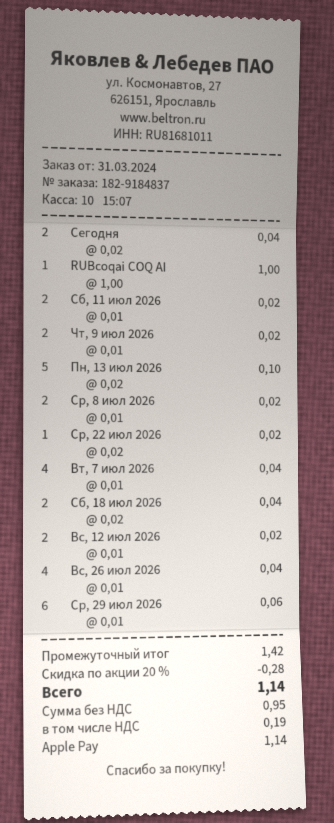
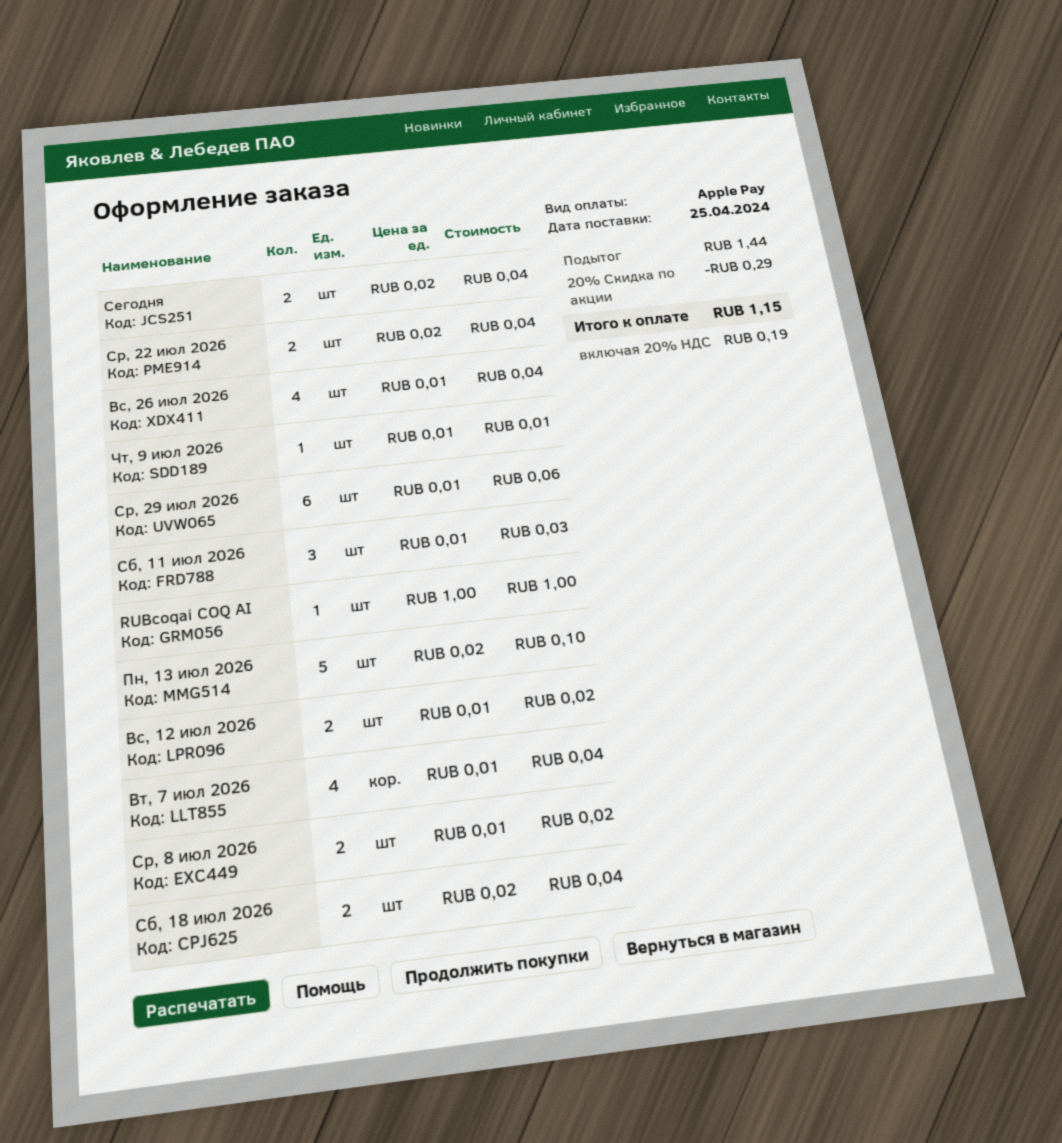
Сб, 11 июл 2026: 2 x 0.01 = 0.02 -> 3 x 0.01 = 0.03
Чт, 9 июл 2026: 2 x 0.01 = 0.02 -> 1 x 0.01 = 0.01
Ср, 22 июл 2026: 1 x 0.02 = 0.02 -> 2 x 0.02 = 0.04
subtotal: 1.42 -> 1.44
discount: 20% = 0.28 -> 20% = 0.29
total: 1.14 -> 1.15

